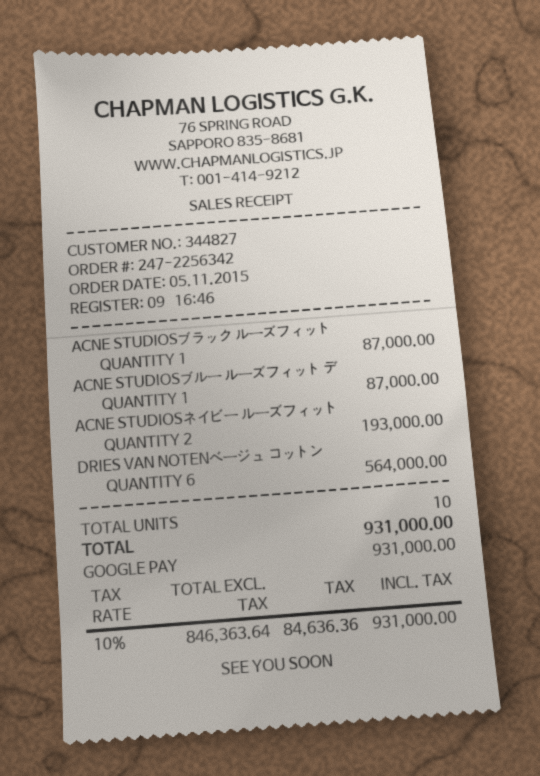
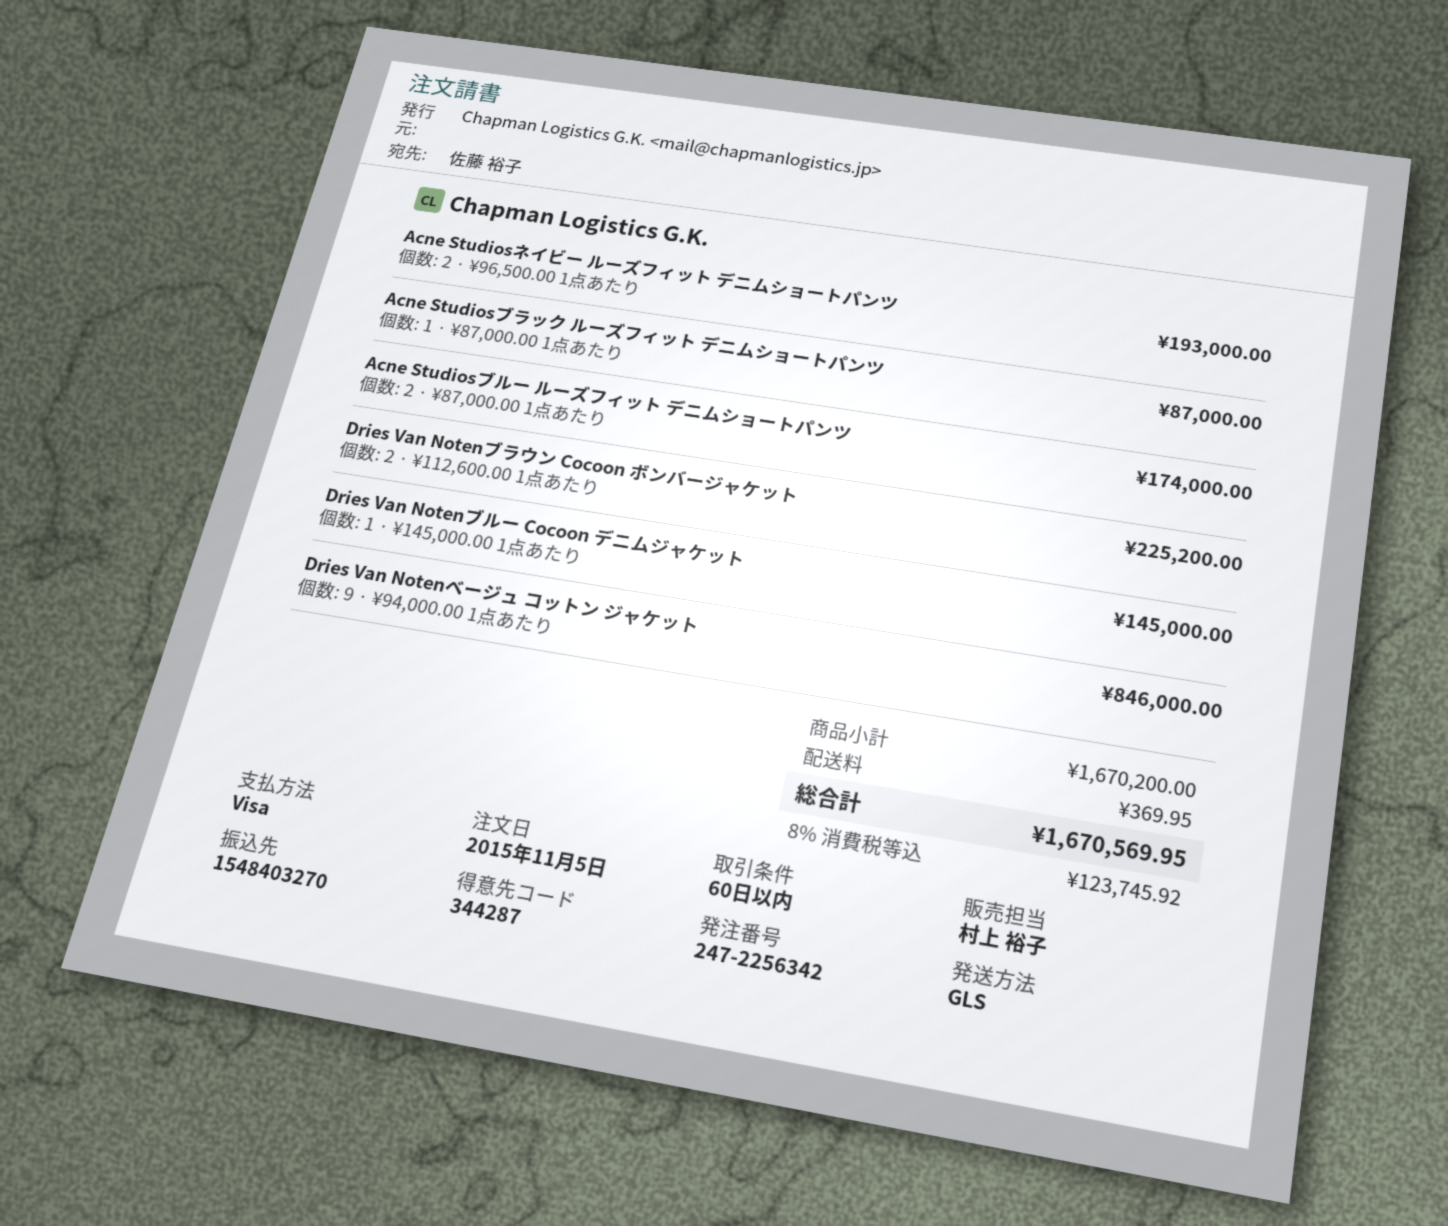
customer number: 344827 -> 344287
payment method: Google Pay -> Visa
ACNE STUDIOSブルー ルーズフィット デ: 1 for 87000.00 -> 2 for 174000.00
DRIES VAN NOTENベージュ コットン: 6 for 564000.00 -> 9 for 846000.00
Dries Van Notenブラウン Cocoon ボンバージャケット: none -> 2 for 225200.00
Dries Van Notenブルー Cocoon デニムジャケット: none -> 1 for 145000.00
shipping: none -> 369.95
tax: 10% = 84636.36 -> 8% = 123745.92
total: 931000.00 -> 1670569.95

